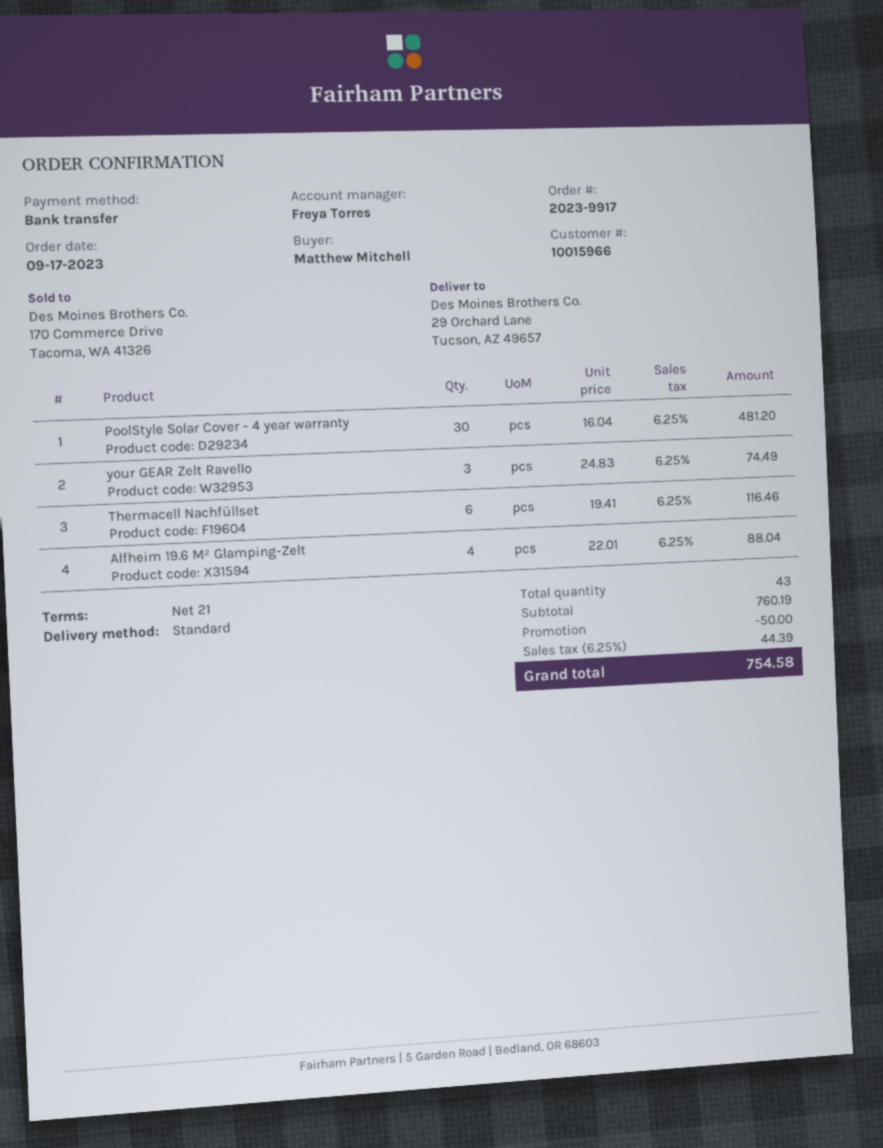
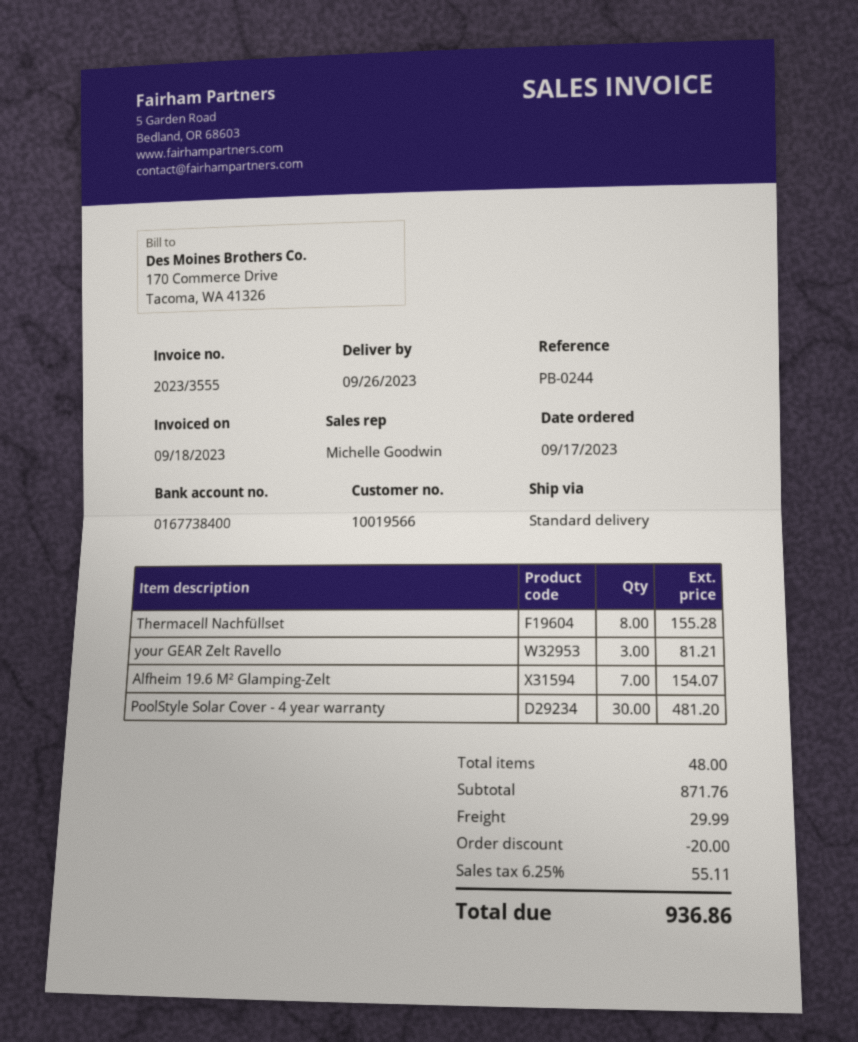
customer number: 10015966 -> 10019566
sales rep: Freya Torres -> Michelle Goodwin
your GEAR Zelt Ravello: 3 for 74.49 -> 3 for 81.21
Thermacell Nachfüllset: 6 for 116.46 -> 8 for 155.28
Alfheim 19.6 M² Glamping-Zelt: 4 for 88.04 -> 7 for 154.07
total quantity: 43 -> 48
subtotal: 760.19 -> 871.76
discount: 50.00 -> 20.00
shipping: none -> 29.99
tax: 6.25% = 44.39 -> 6.25% = 55.11
total: 754.58 -> 936.86

